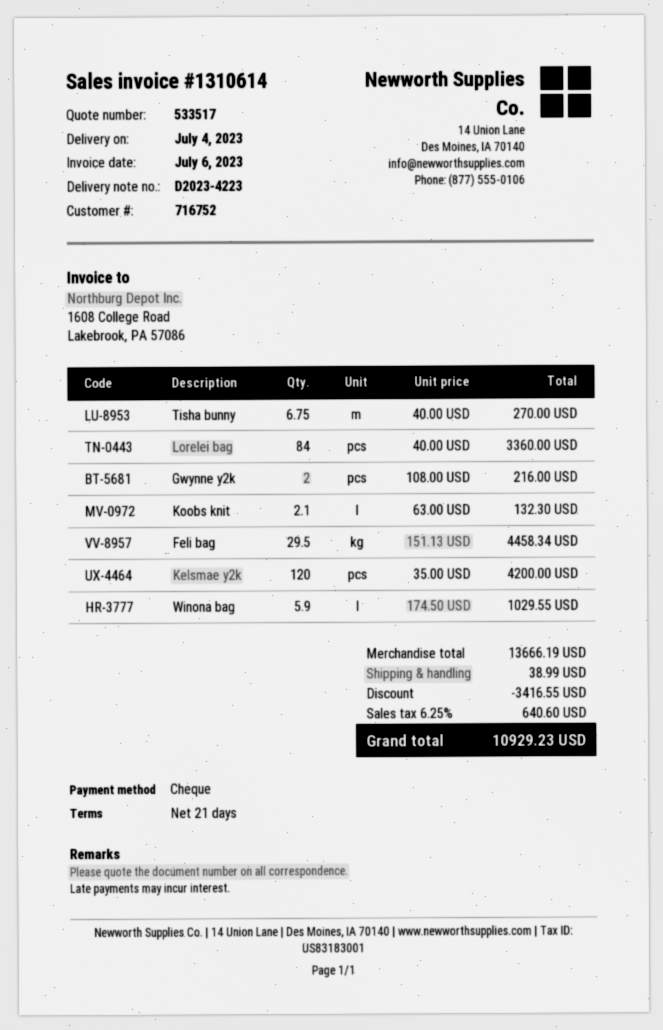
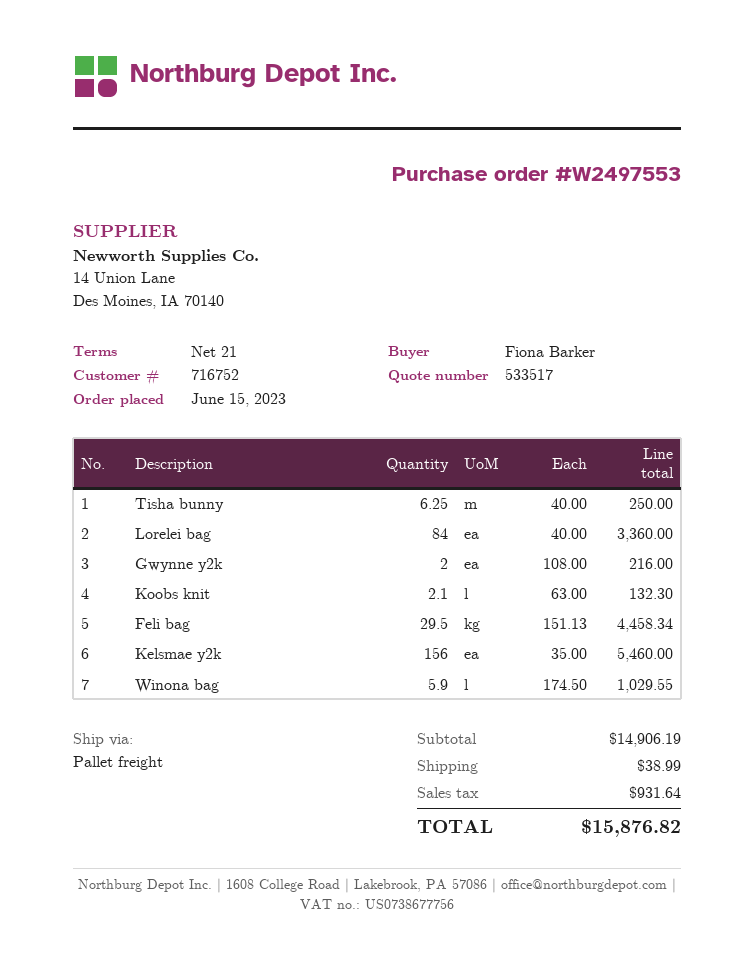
Tisha bunny: 6.75 x 40.00 = 270.00 -> 6.25 x 40.00 = 250.00
Kelsmae y2k: 120 x 35.00 = 4200.00 -> 156 x 35.00 = 5460.00
subtotal: 13666.19 -> 14906.19
discount: 3416.55 -> none
tax: 640.60 -> 931.64
total: 10929.23 -> 15876.82

